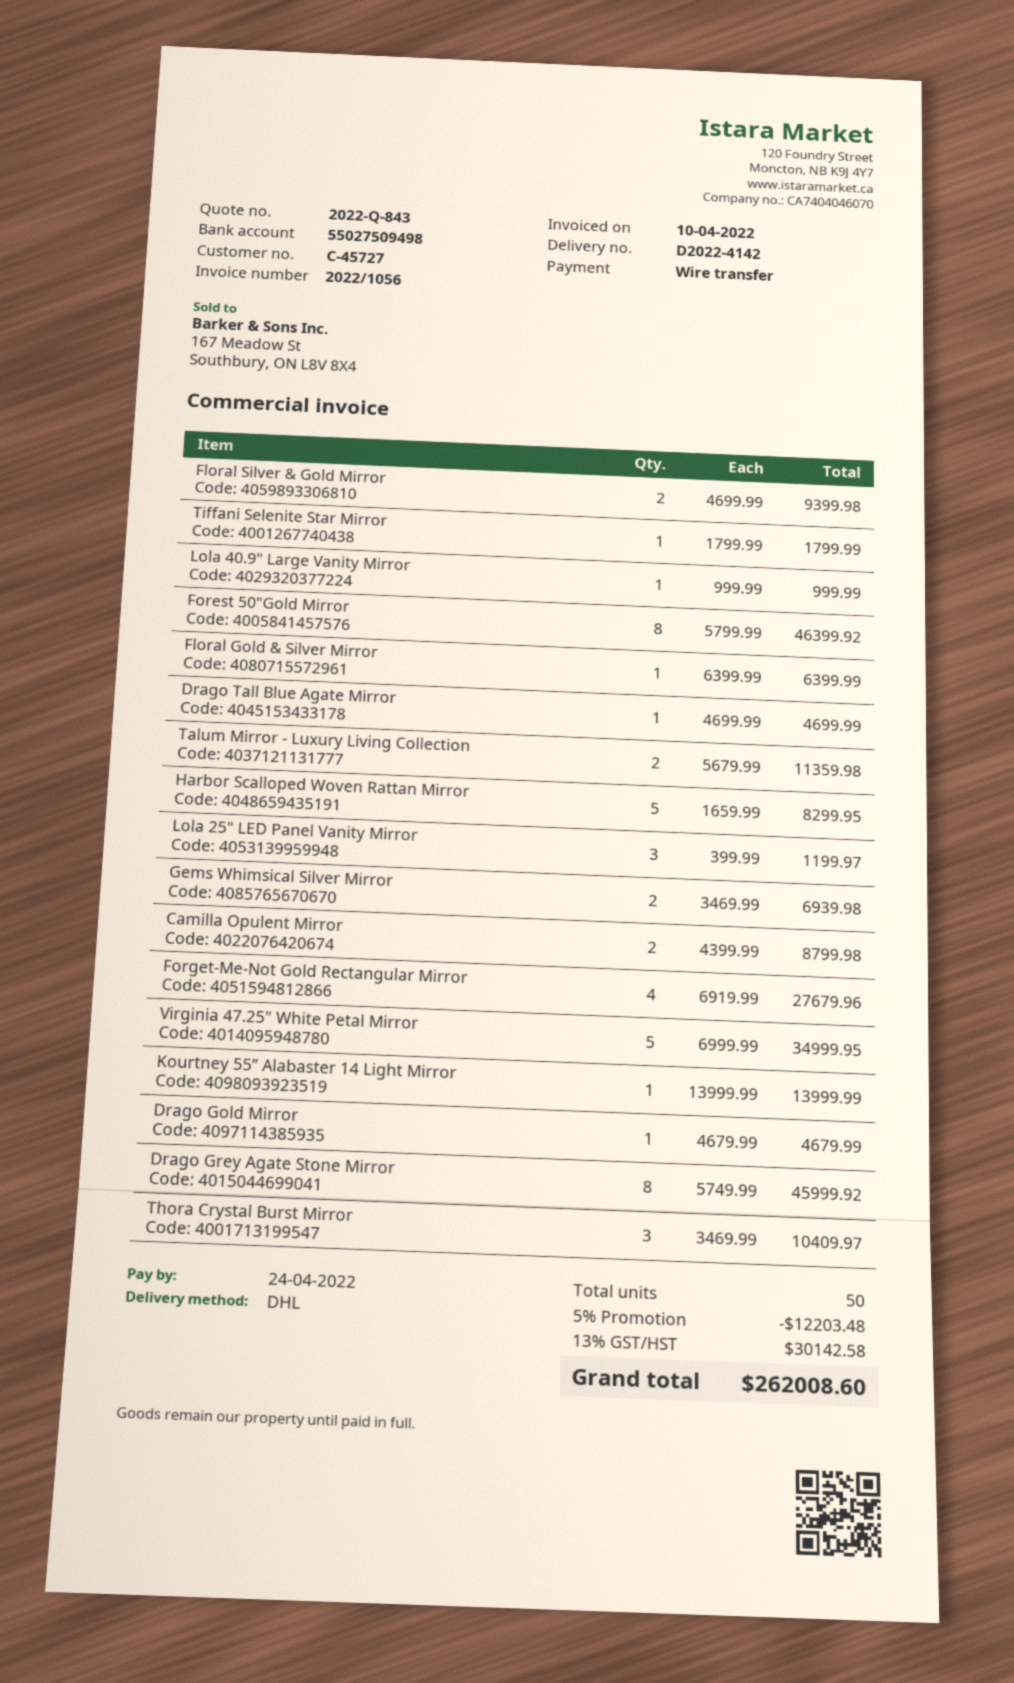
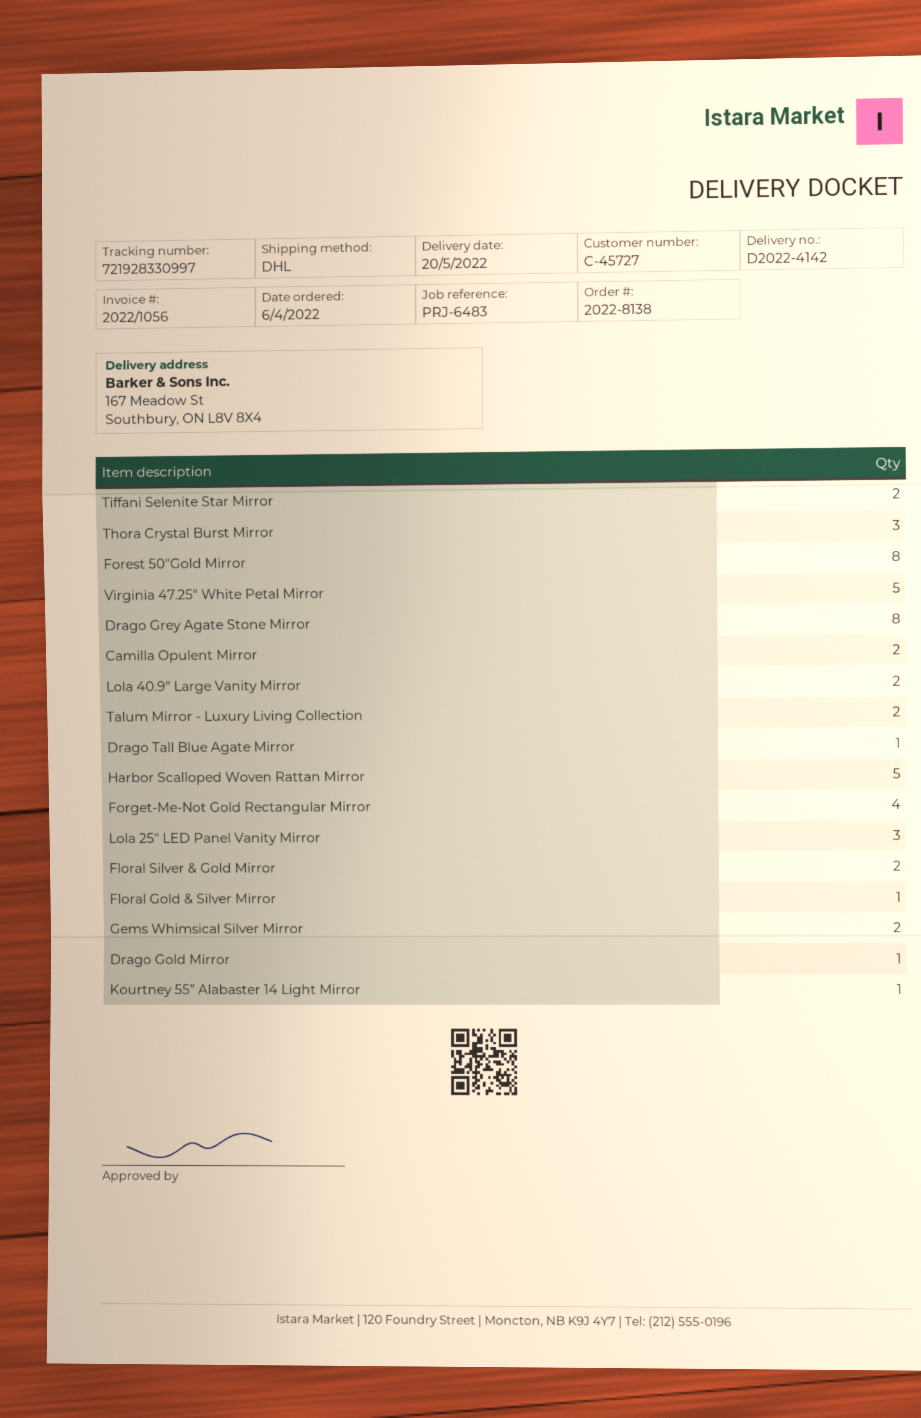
Tiffani Selenite Star Mirror: 1 -> 2
Lola 40.9" Large Vanity Mirror: 1 -> 2

